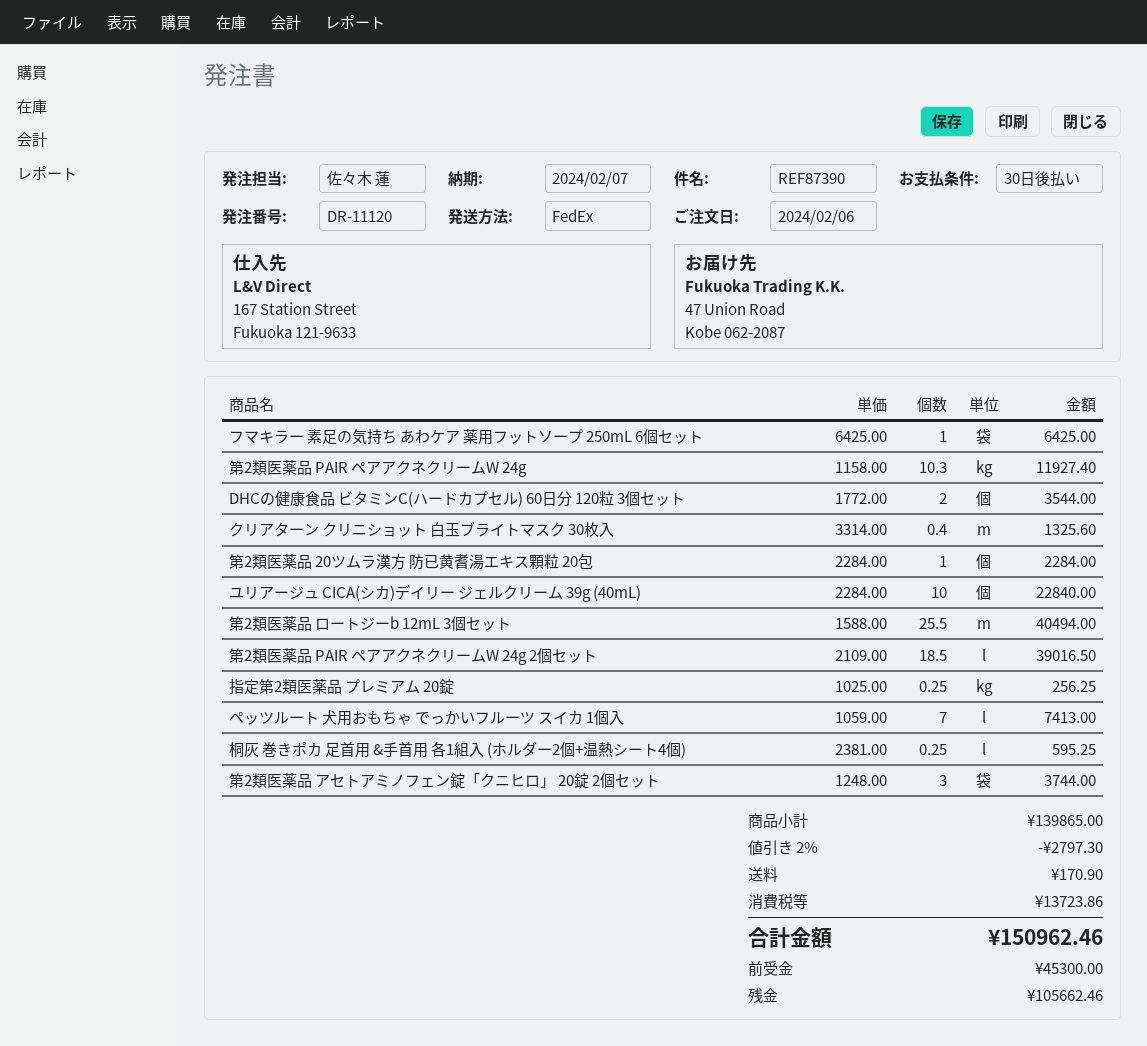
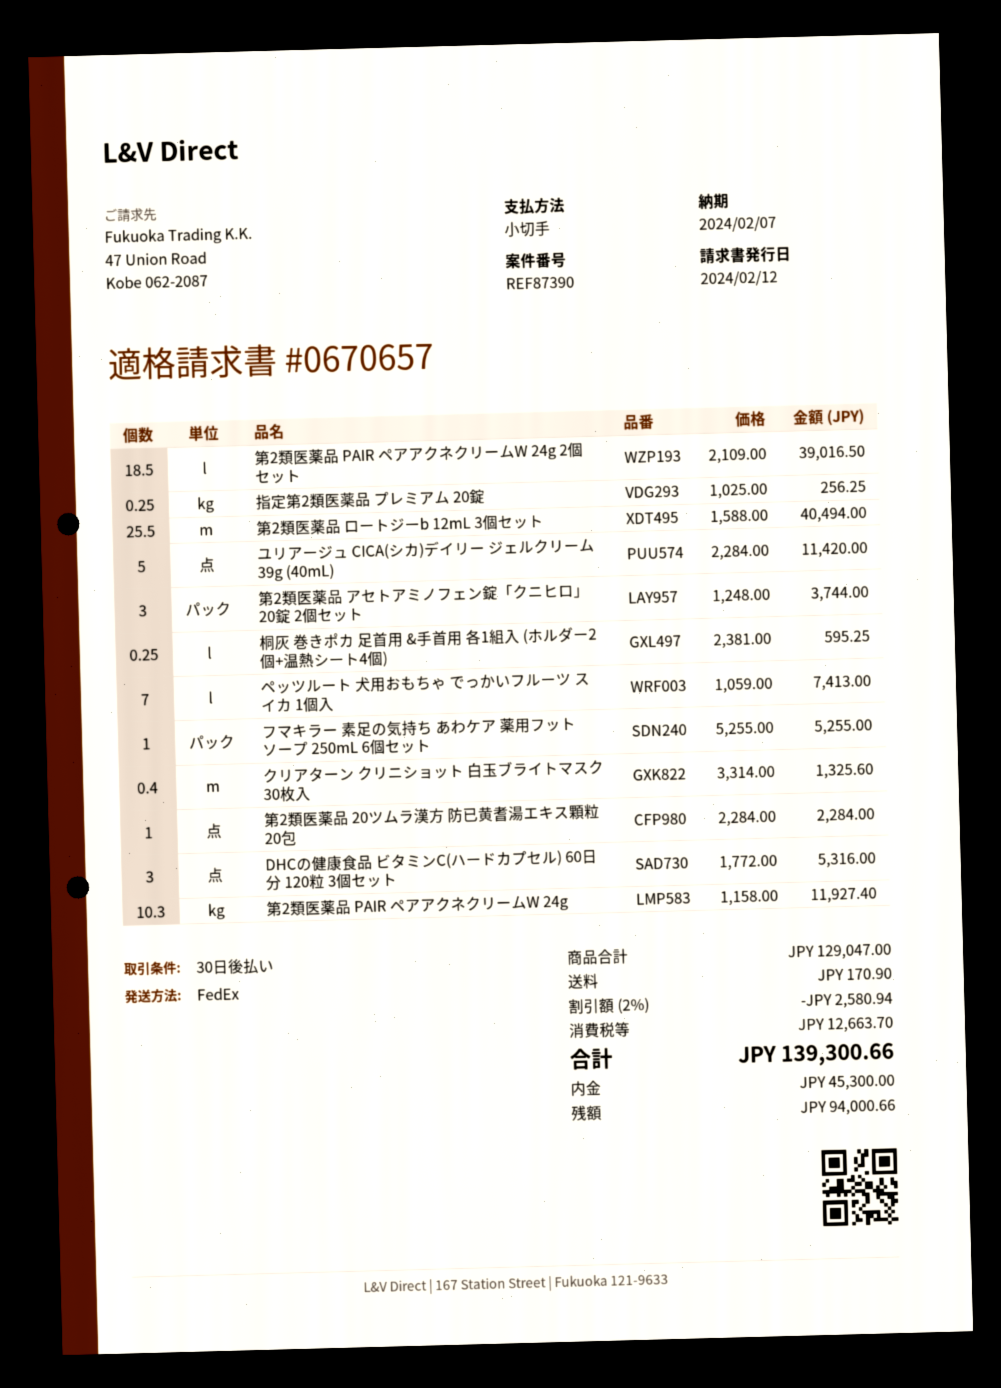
フマキラー 素足の気持ち あわケア 薬用フットソープ 250mL 6個セット: 1 x 6425.00 = 6425.00 -> 1 x 5255.00 = 5255.00
DHCの健康食品 ビタミンC(ハードカプセル) 60日分 120粒 3個セット: 2 x 1772.00 = 3544.00 -> 3 x 1772.00 = 5316.00
ユリアージュ CICA(シカ)デイリー ジェルクリーム 39g (40mL): 10 x 2284.00 = 22840.00 -> 5 x 2284.00 = 11420.00
subtotal: 139865.00 -> 129047.00
discount: 2% = 2797.30 -> 2% = 2580.94
tax: 13723.86 -> 12663.70
total: 150962.46 -> 139300.66
balance: 105662.46 -> 94000.66

